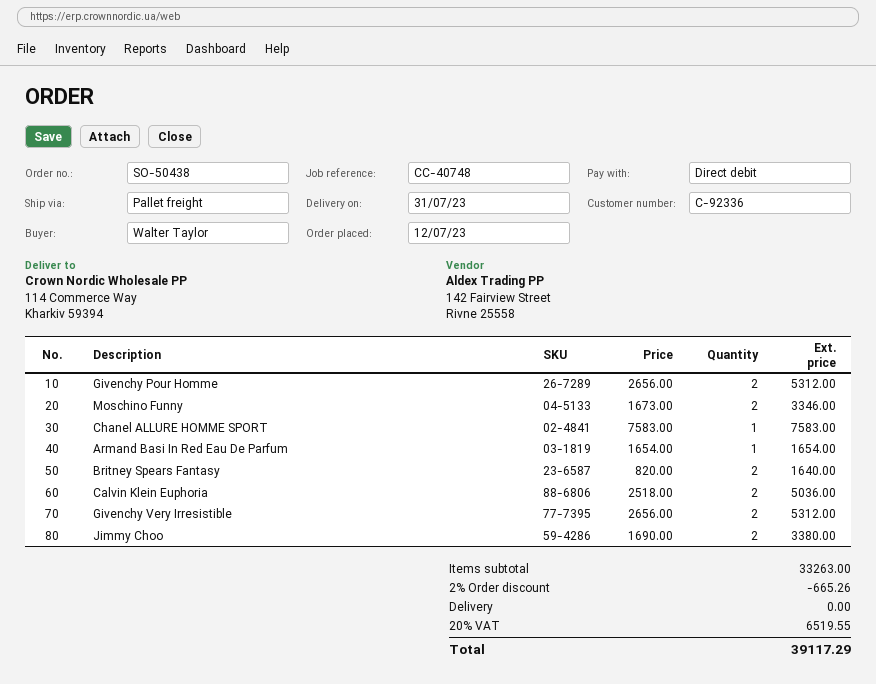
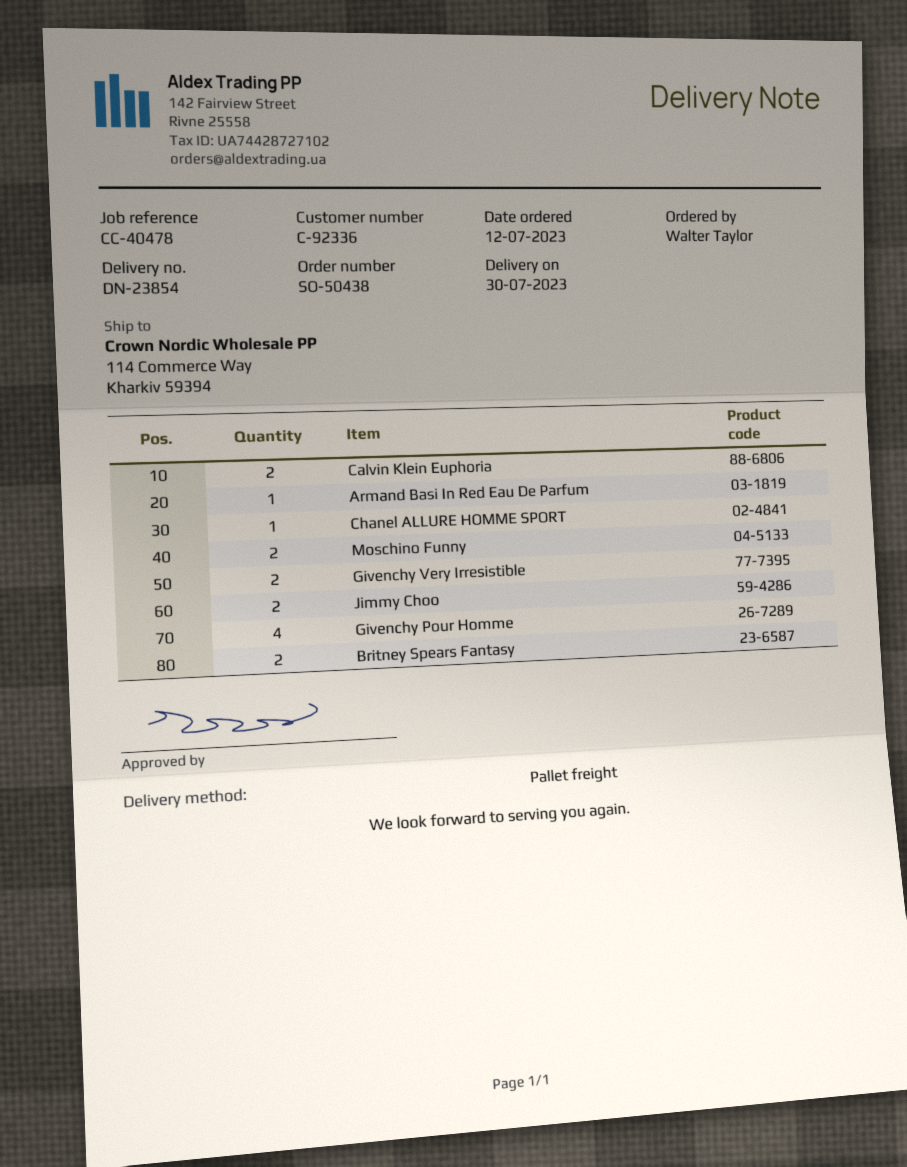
delivery date: 2023-07-31 -> 2023-07-30
reference: CC-40748 -> CC-40478
Givenchy Pour Homme: 2 -> 4

